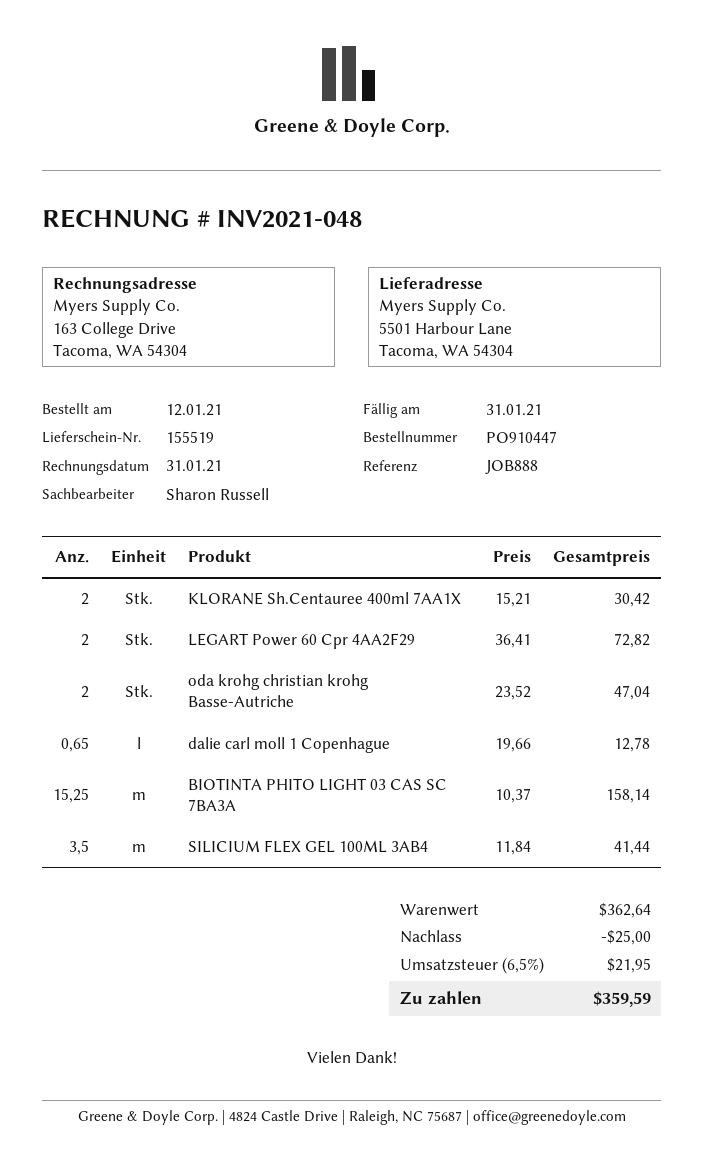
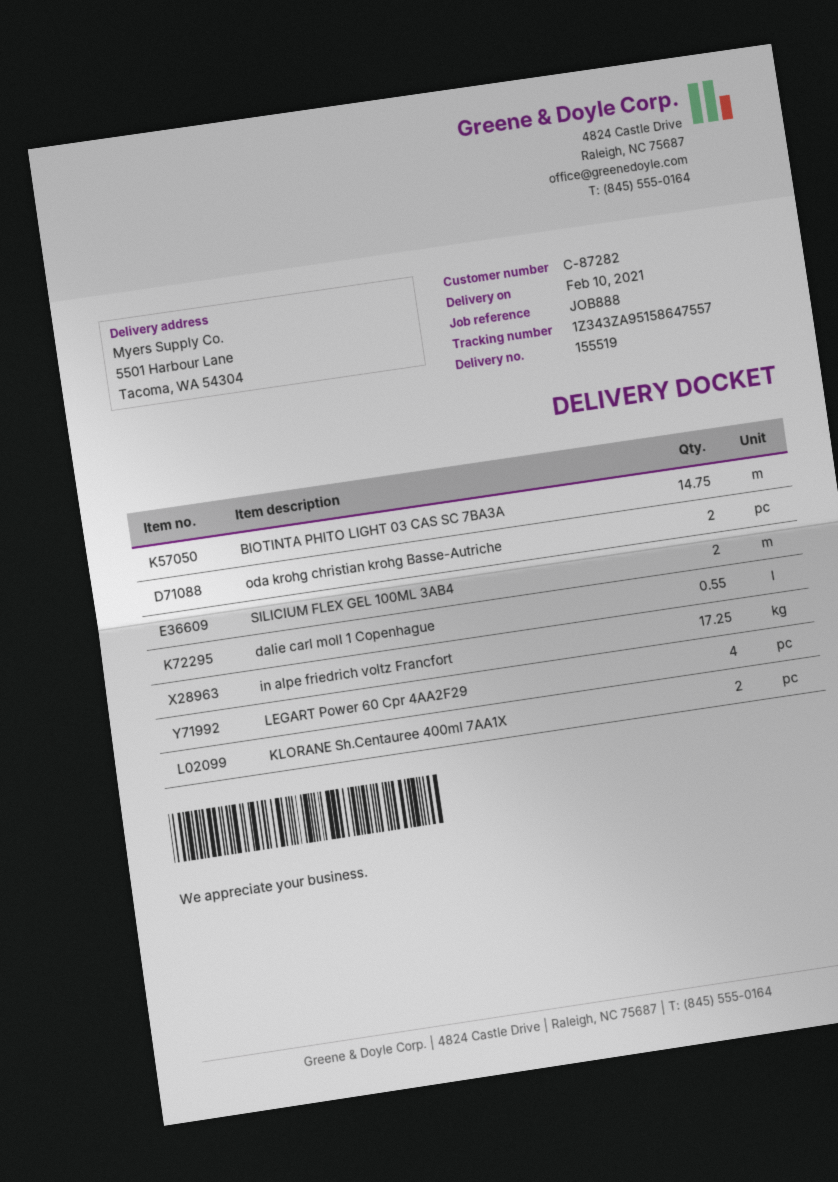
LEGART Power 60 Cpr 4AA2F29: 2 -> 4
dalie carl moll 1 Copenhague: 0.65 -> 0.55
BIOTINTA PHITO LIGHT 03 CAS SC 7BA3A: 15.25 -> 14.75
SILICIUM FLEX GEL 100ML 3AB4: 3.5 -> 2
in alpe friedrich voltz Francfort: none -> 17.25

